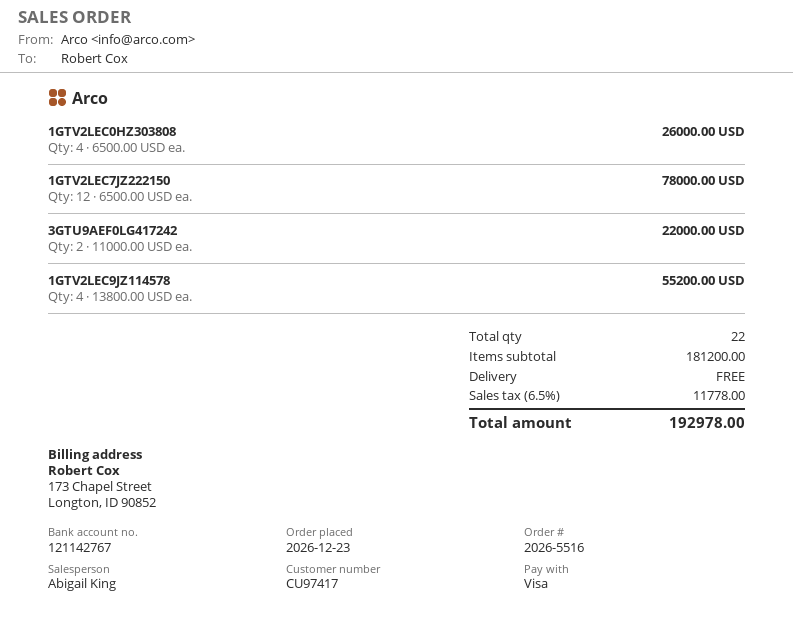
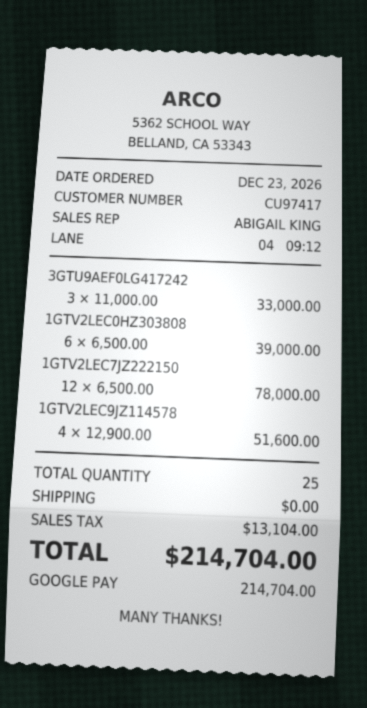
payment method: Visa -> Google Pay
1GTV2LEC0HZ303808: 4 x 6500.00 = 26000.00 -> 6 x 6500.00 = 39000.00
3GTU9AEF0LG417242: 2 x 11000.00 = 22000.00 -> 3 x 11000.00 = 33000.00
1GTV2LEC9JZ114578: 4 x 13800.00 = 55200.00 -> 4 x 12900.00 = 51600.00
total quantity: 22 -> 25
tax: 11778.00 -> 13104.00
total: 192978.00 -> 214704.00

